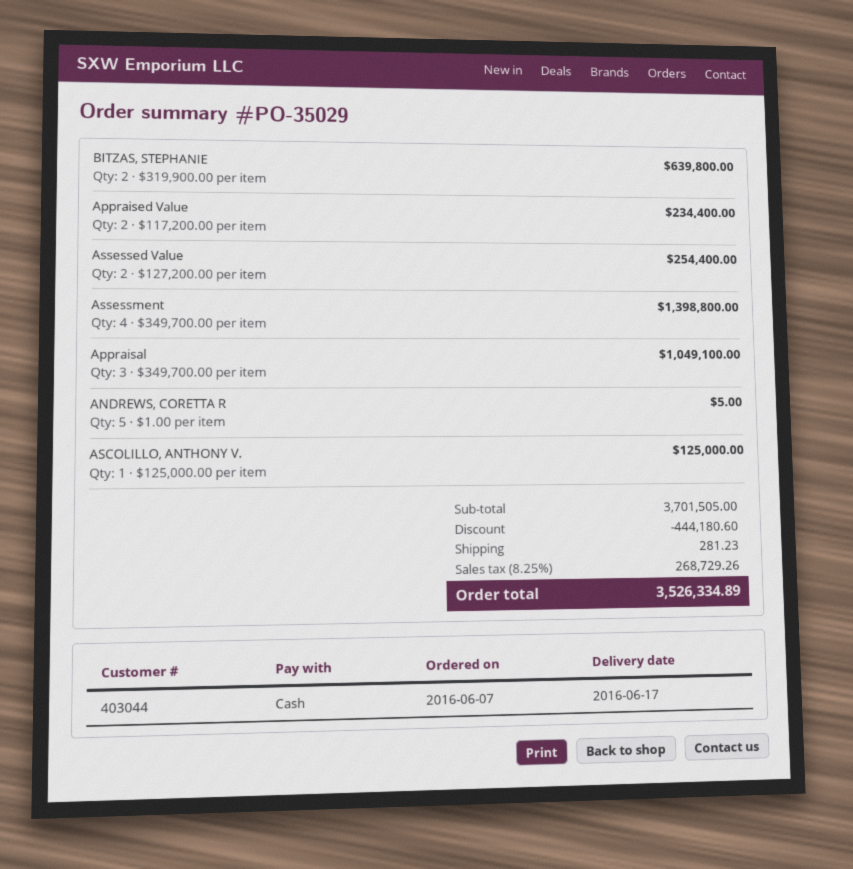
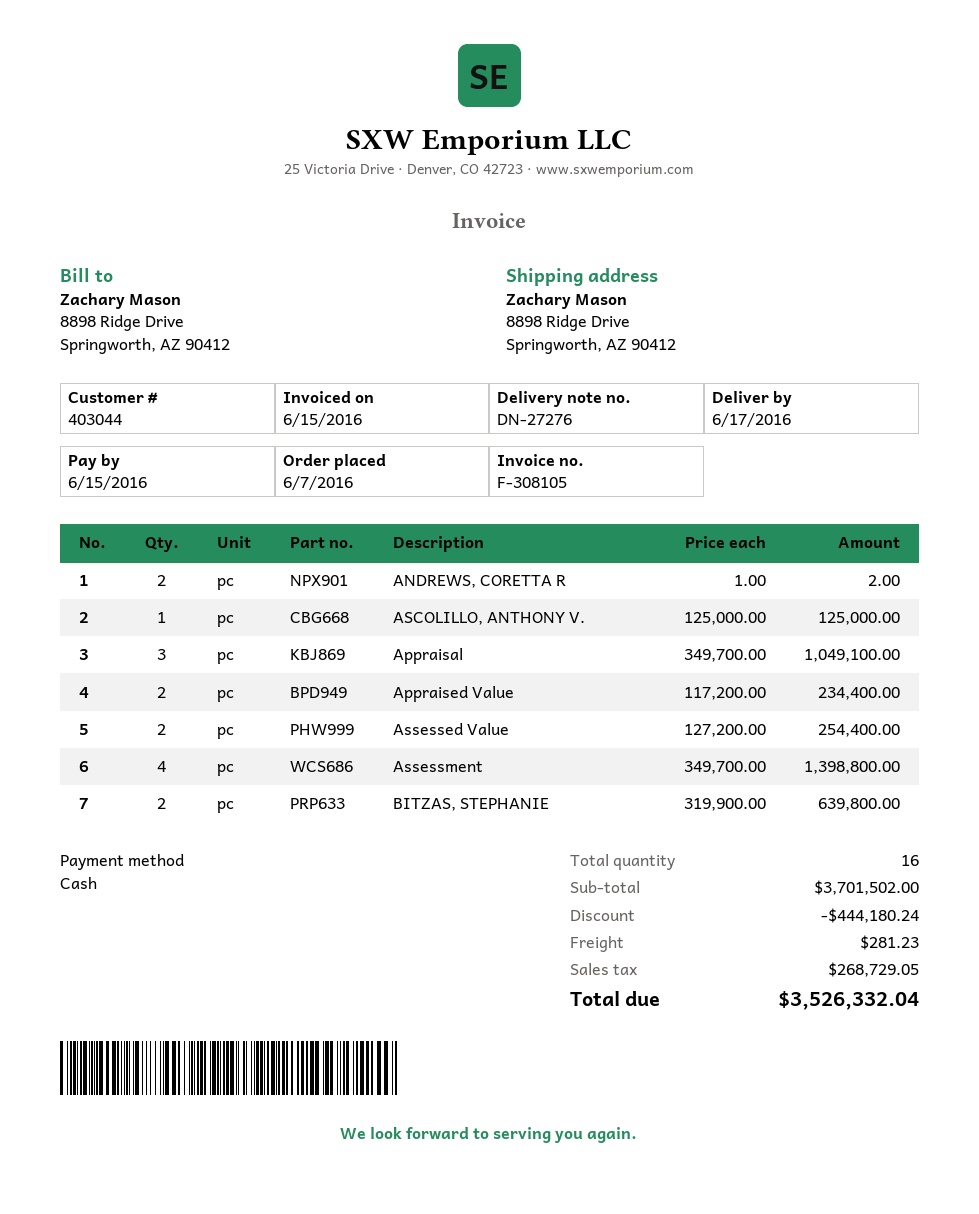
ANDREWS, CORETTA R: 5 x 1.00 = 5.00 -> 2 x 1.00 = 2.00
subtotal: 3701505.00 -> 3701502.00
discount: 444180.60 -> 444180.24
tax: 268729.26 -> 268729.05
total: 3526334.89 -> 3526332.04

